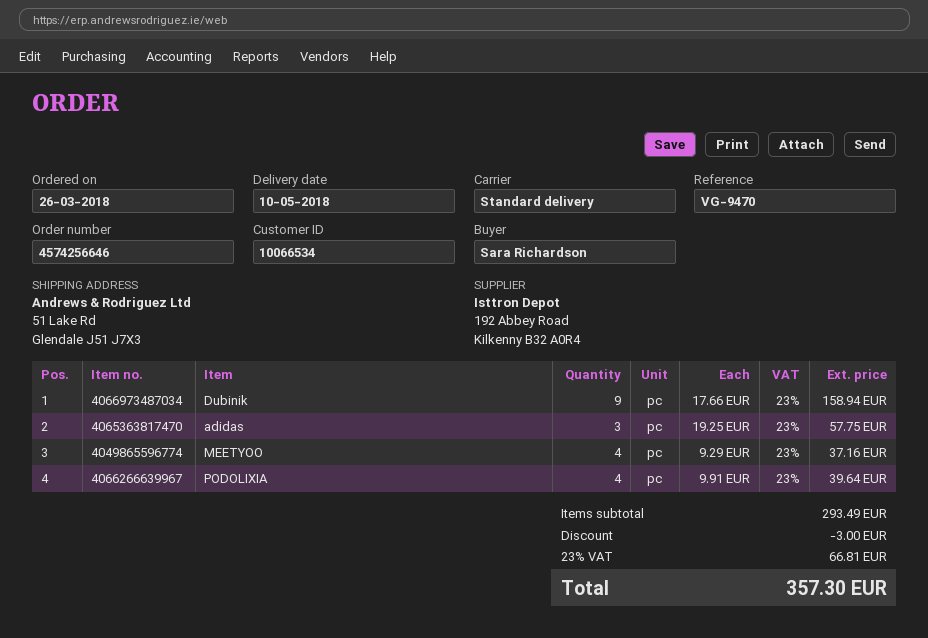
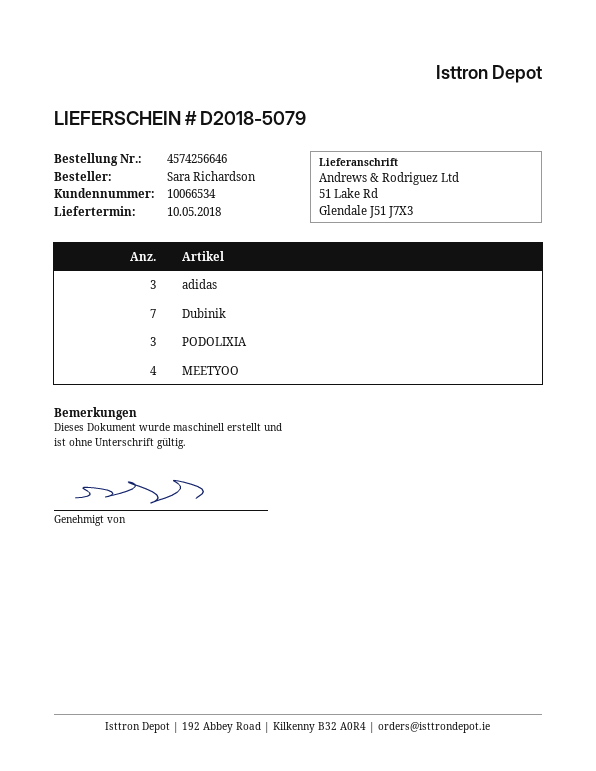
Dubinik: 9 -> 7
PODOLIXIA: 4 -> 3

